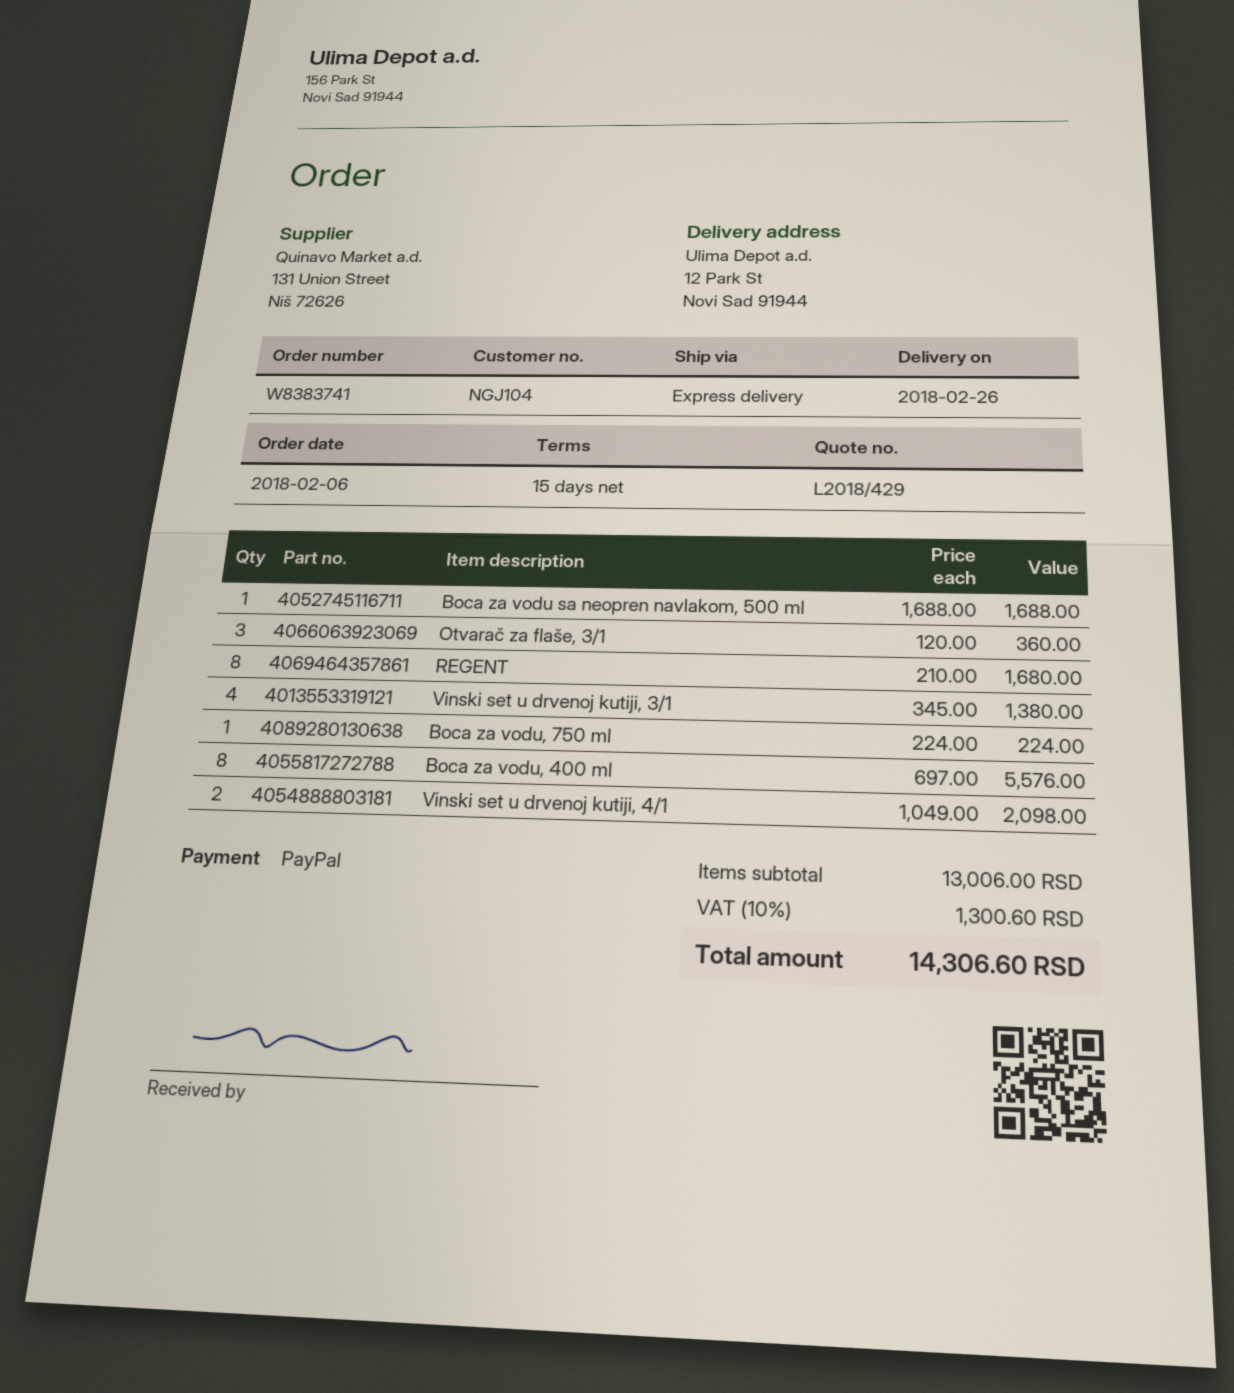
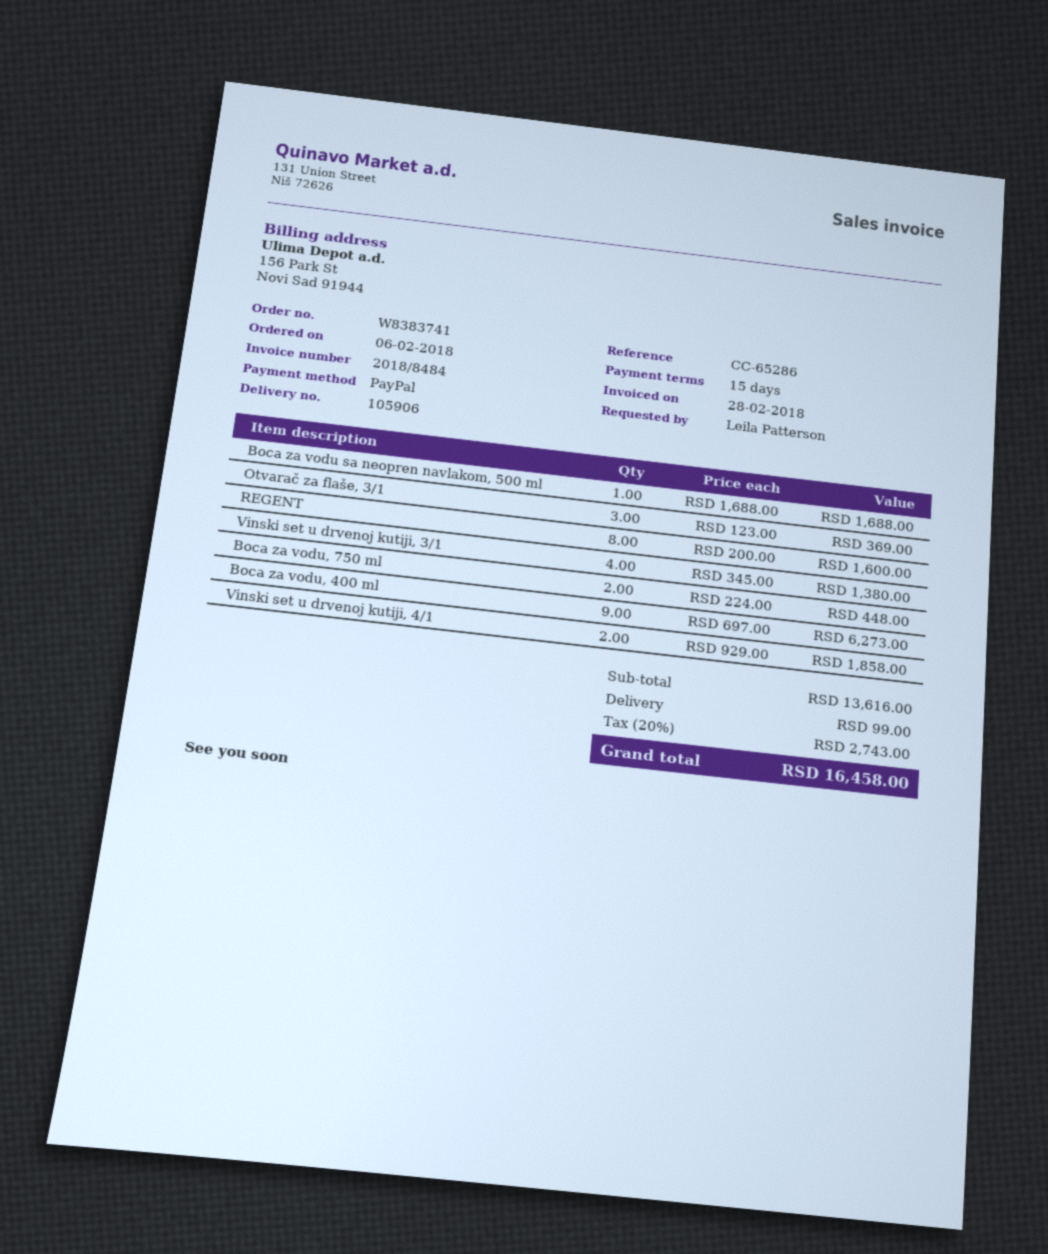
Otvarač za flaše, 3/1: 3 x 120.00 = 360.00 -> 3 x 123.00 = 369.00
REGENT: 8 x 210.00 = 1680.00 -> 8 x 200.00 = 1600.00
Boca za vodu, 750 ml: 1 x 224.00 = 224.00 -> 2 x 224.00 = 448.00
Boca za vodu, 400 ml: 8 x 697.00 = 5576.00 -> 9 x 697.00 = 6273.00
Vinski set u drvenoj kutiji, 4/1: 2 x 1049.00 = 2098.00 -> 2 x 929.00 = 1858.00
subtotal: 13006.00 -> 13616.00
shipping: none -> 99.00
tax: 10% = 1300.60 -> 20% = 2743.00
total: 14306.60 -> 16458.00

